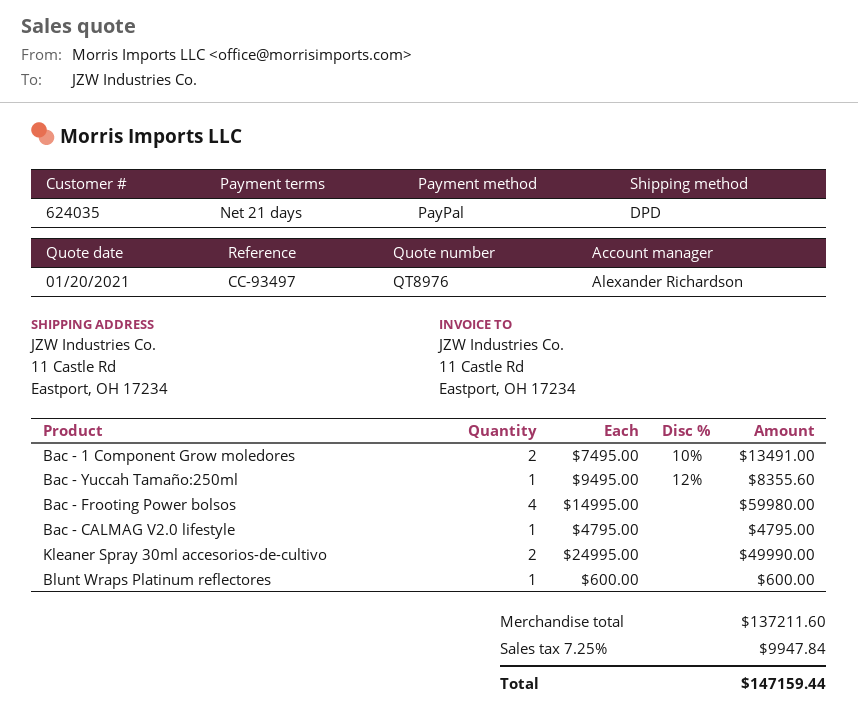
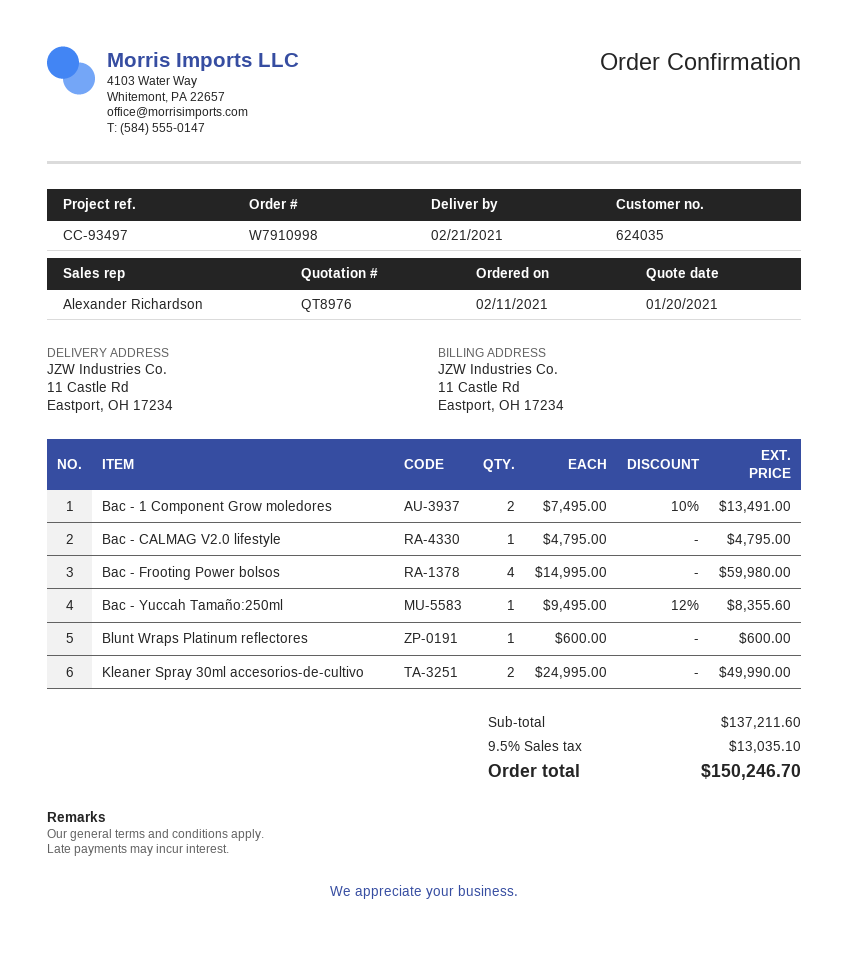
tax: 7.25% = 9947.84 -> 9.5% = 13035.10
total: 147159.44 -> 150246.70

